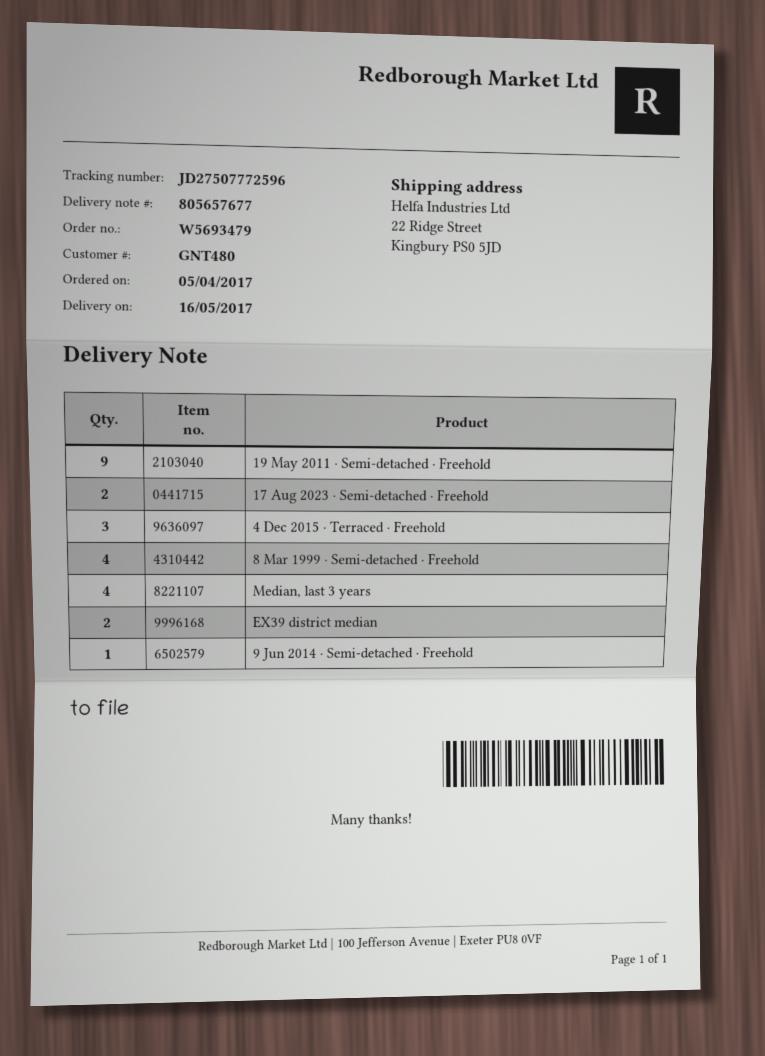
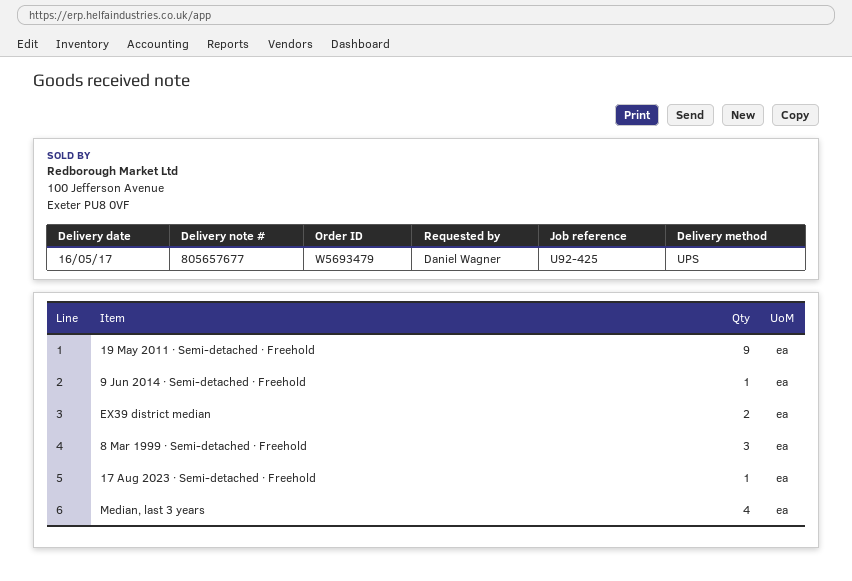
17 Aug 2023 · Semi-detached · Freehold: 2 -> 1
4 Dec 2015 · Terraced · Freehold: 3 -> none
8 Mar 1999 · Semi-detached · Freehold: 4 -> 3

